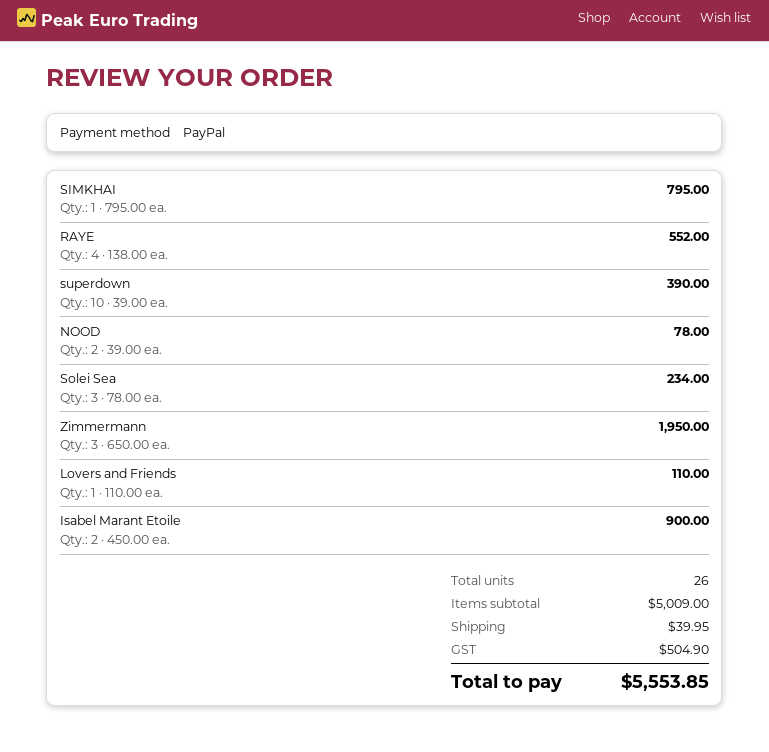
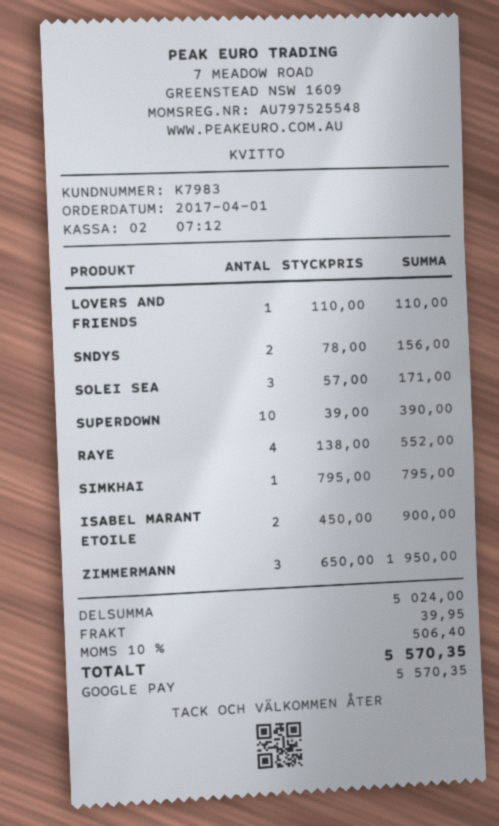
payment method: PayPal -> Google Pay
NOOD: 2 x 39.00 = 78.00 -> none
Solei Sea: 3 x 78.00 = 234.00 -> 3 x 57.00 = 171.00
SNDYS: none -> 2 x 78.00 = 156.00
subtotal: 5009.00 -> 5024.00
tax: 504.90 -> 506.40
total: 5553.85 -> 5570.35

